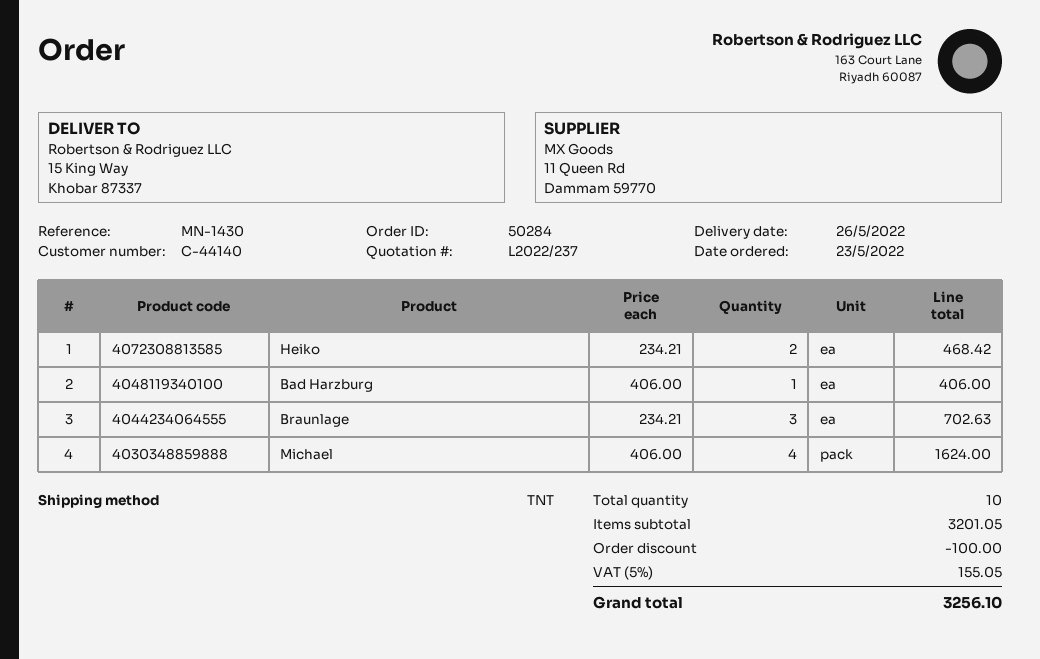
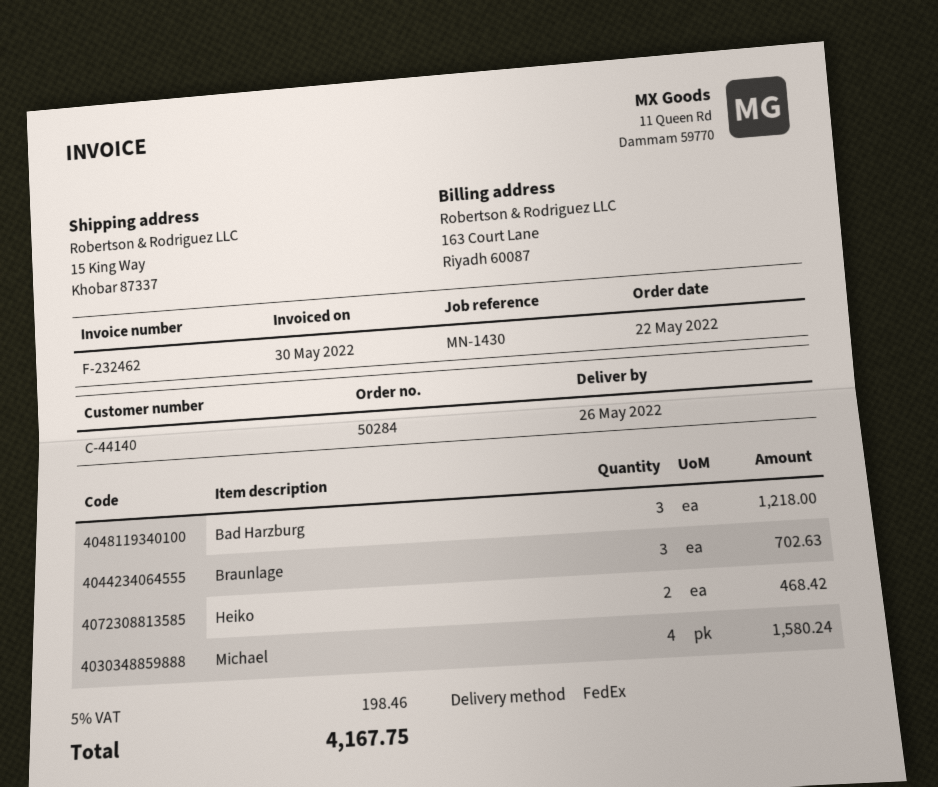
order date: 2022-05-23 -> 2022-05-22
shipping method: TNT -> FedEx
Bad Harzburg: 1 for 406.00 -> 3 for 1218.00
Michael: 4 for 1624.00 -> 4 for 1580.24
discount: 100.00 -> none
tax: 5% = 155.05 -> 5% = 198.46
total: 3256.10 -> 4167.75

